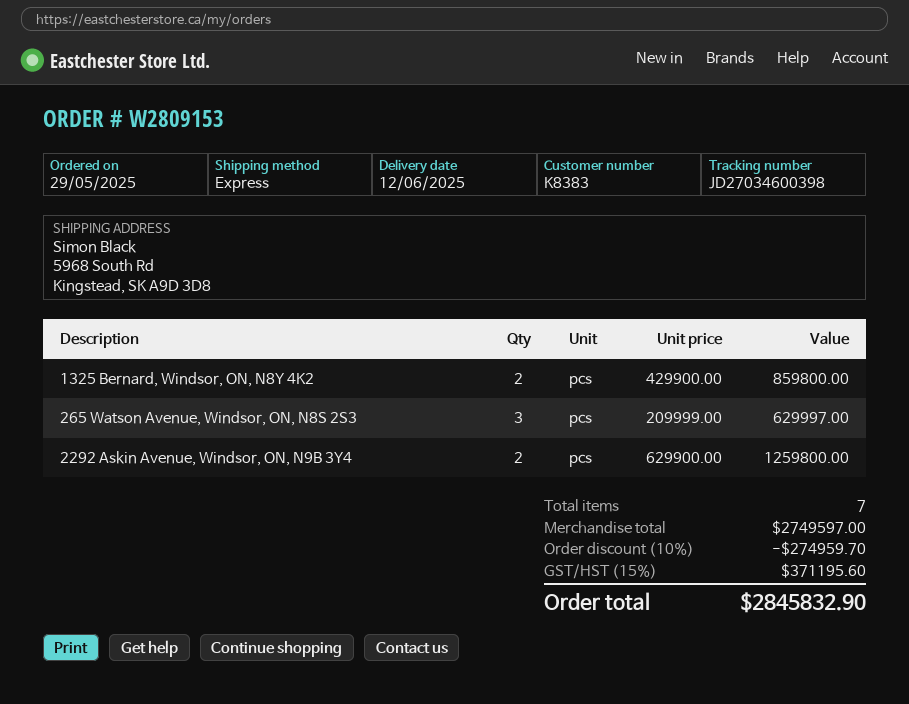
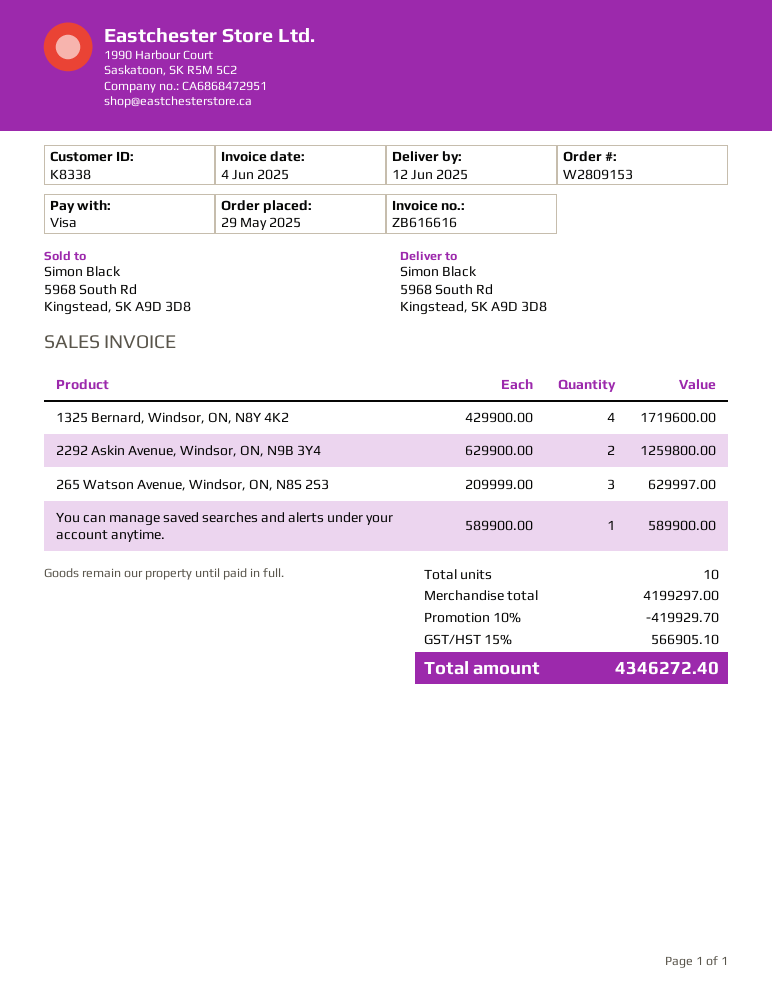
customer number: K8383 -> K8338
1325 Bernard, Windsor, ON, N8Y 4K2: 2 x 429900.00 = 859800.00 -> 4 x 429900.00 = 1719600.00
You can manage saved searches and alerts under your account anytime.: none -> 1 x 589900.00 = 589900.00
total quantity: 7 -> 10
subtotal: 2749597.00 -> 4199297.00
discount: 10% = 274959.70 -> 10% = 419929.70
tax: 15% = 371195.60 -> 15% = 566905.10
total: 2845832.90 -> 4346272.40

